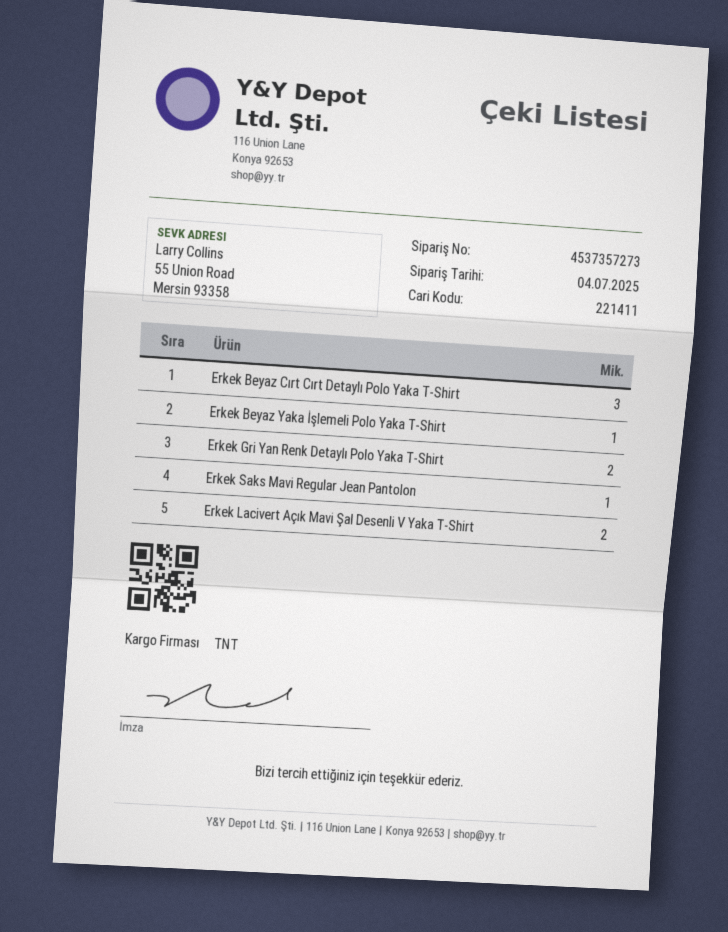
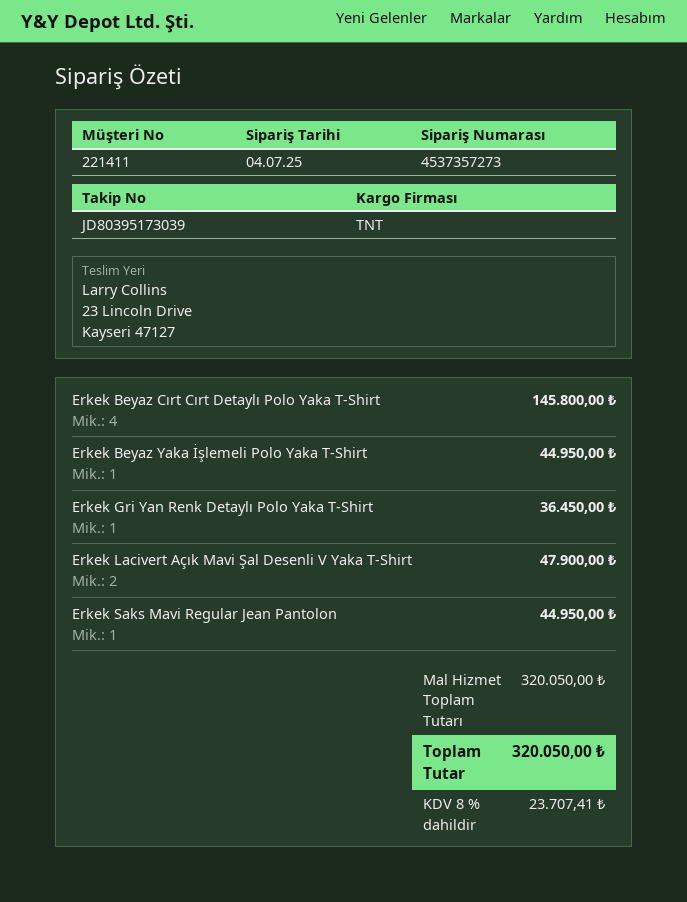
ship to: 55 Union Road, Mersin 93358 -> 23 Lincoln Drive, Kayseri 47127
Erkek Beyaz Cırt Cırt Detaylı Polo Yaka T-Shirt: 3 -> 4
Erkek Gri Yan Renk Detaylı Polo Yaka T-Shirt: 2 -> 1

